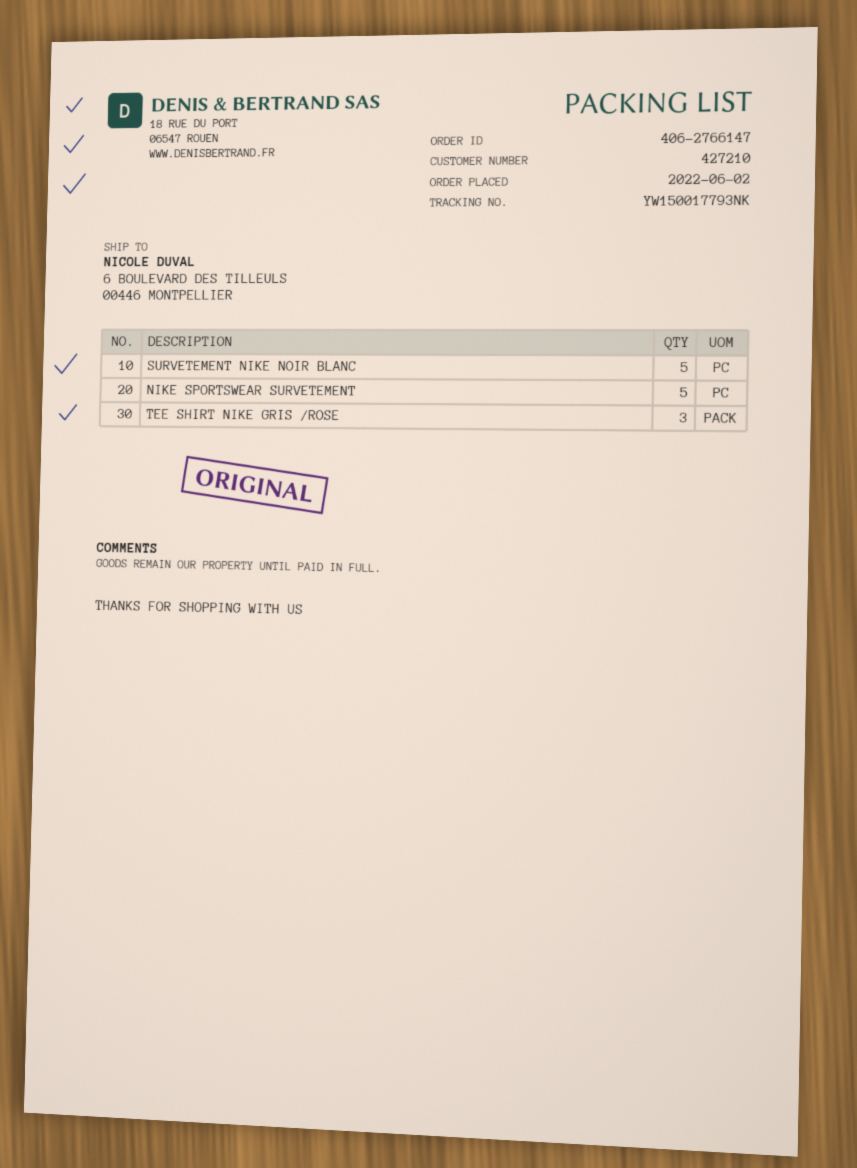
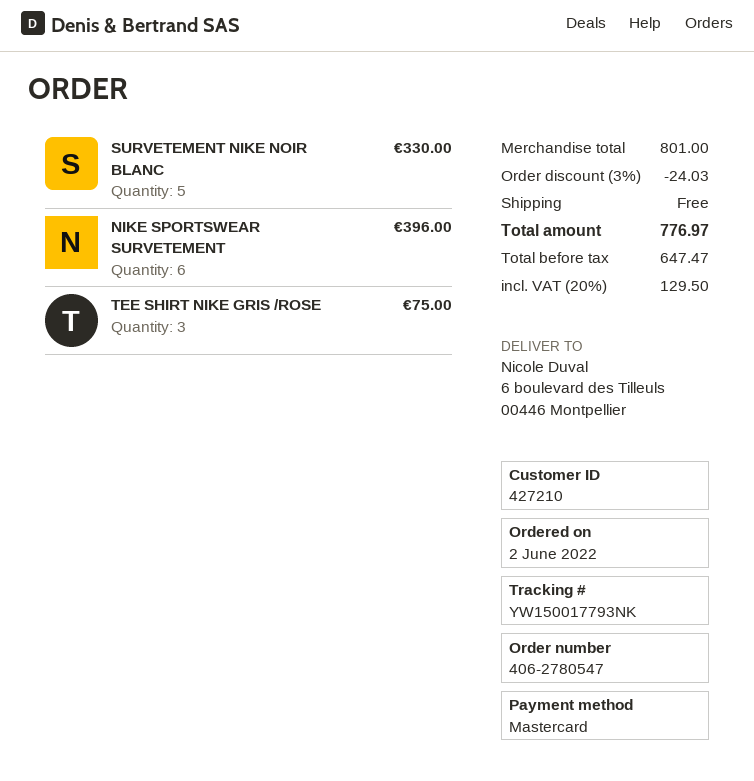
order number: 406-2766147 -> 406-2780547
NIKE SPORTSWEAR SURVETEMENT: 5 -> 6

